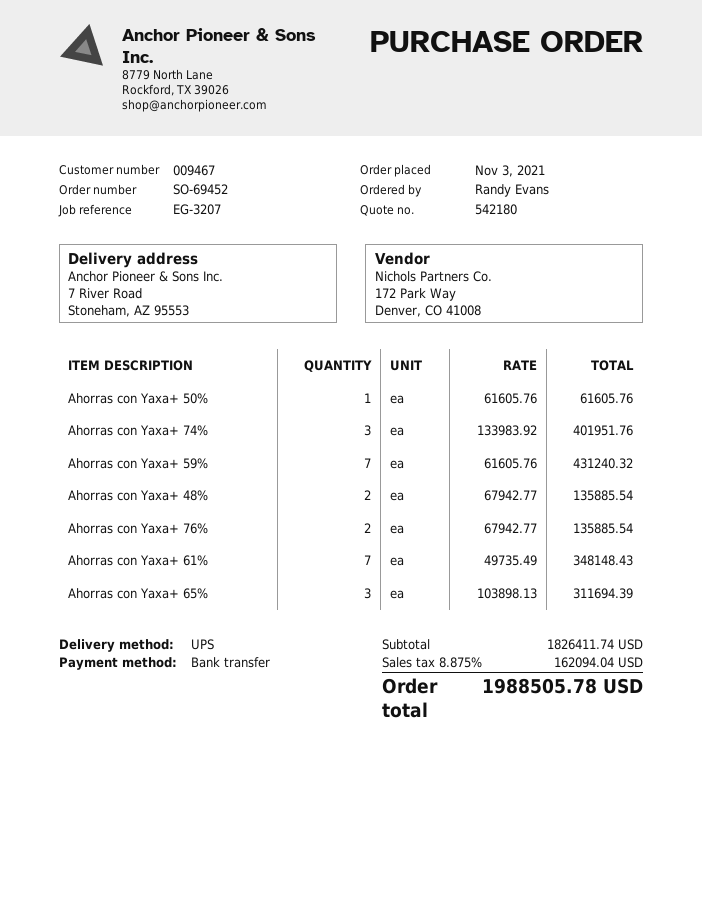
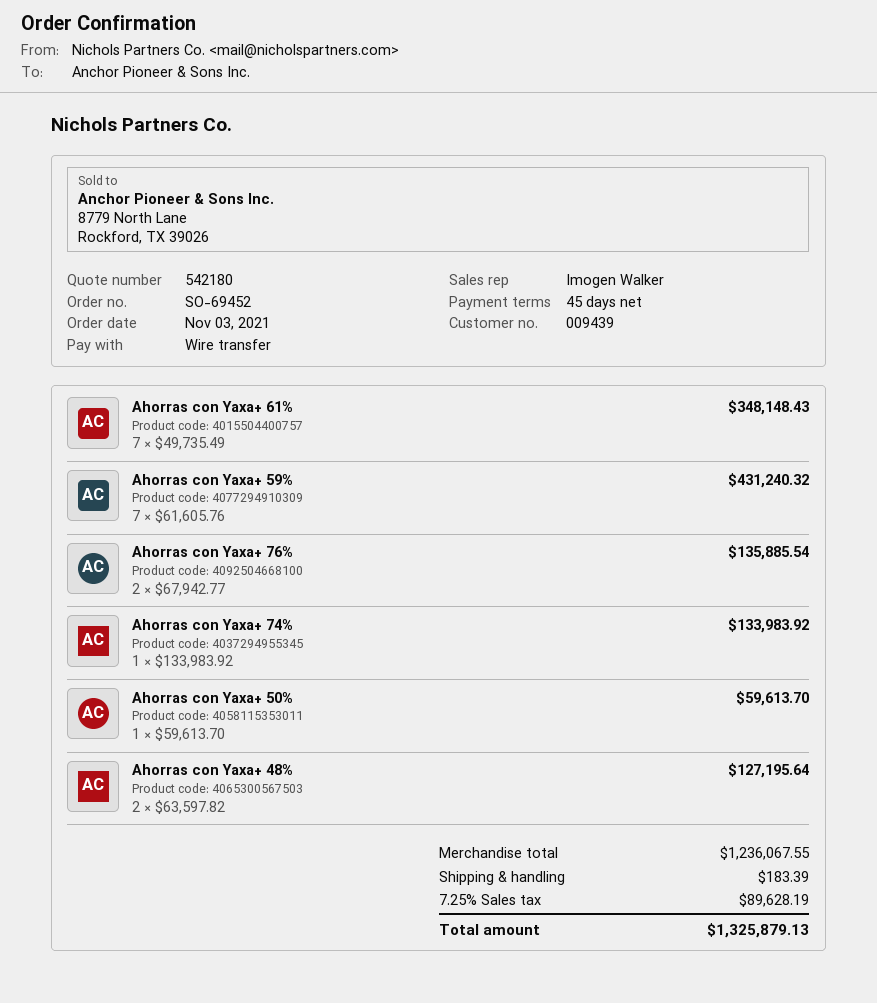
customer number: 009467 -> 009439
Ahorras con Yaxa+ 50%: 1 x 61605.76 = 61605.76 -> 1 x 59613.70 = 59613.70
Ahorras con Yaxa+ 74%: 3 x 133983.92 = 401951.76 -> 1 x 133983.92 = 133983.92
Ahorras con Yaxa+ 48%: 2 x 67942.77 = 135885.54 -> 2 x 63597.82 = 127195.64
Ahorras con Yaxa+ 65%: 3 x 103898.13 = 311694.39 -> none
subtotal: 1826411.74 -> 1236067.55
shipping: none -> 183.39
tax: 8.875% = 162094.04 -> 7.25% = 89628.19
total: 1988505.78 -> 1325879.13

